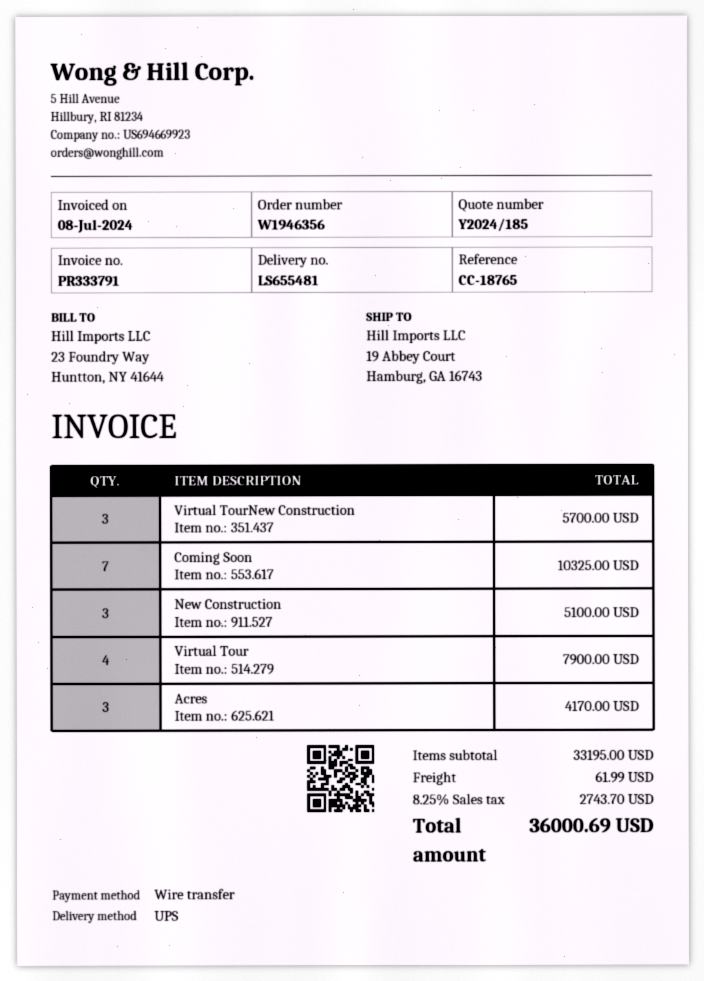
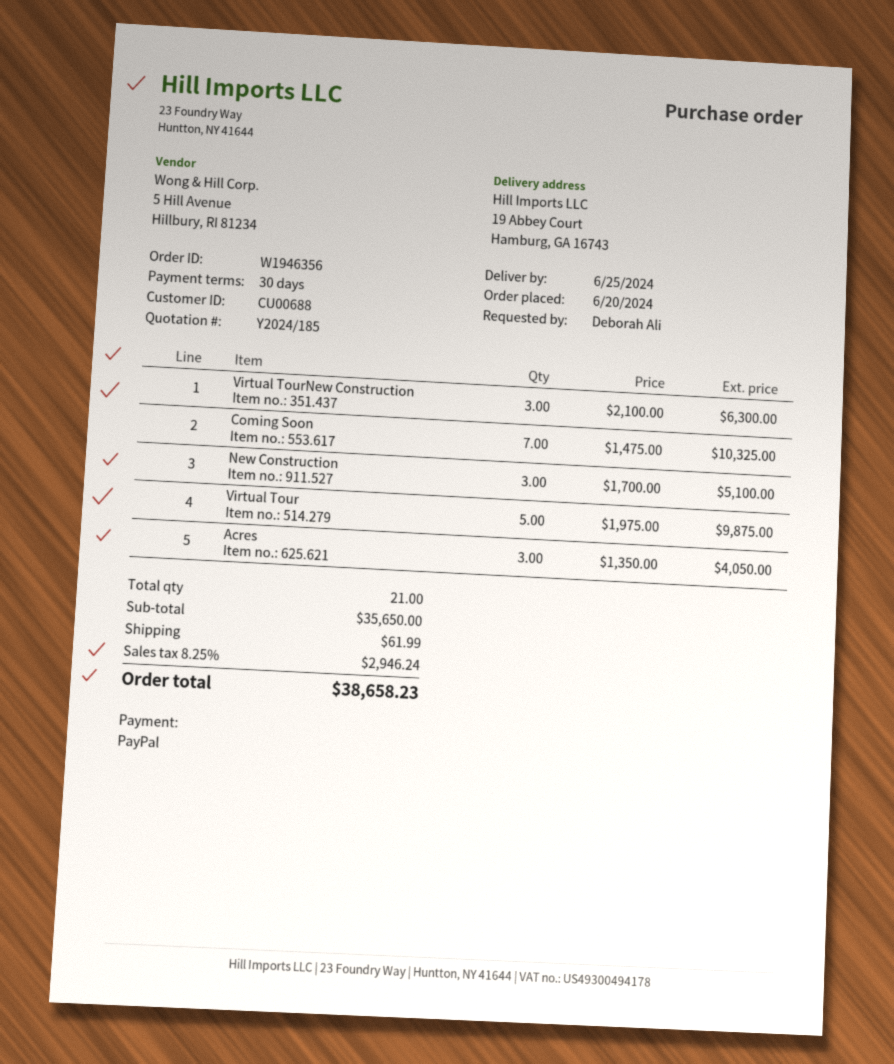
payment method: bank transfer -> PayPal
Virtual TourNew Construction: 3 for 5700.00 -> 3 for 6300.00
Virtual Tour: 4 for 7900.00 -> 5 for 9875.00
Acres: 3 for 4170.00 -> 3 for 4050.00
subtotal: 33195.00 -> 35650.00
tax: 8.25% = 2743.70 -> 8.25% = 2946.24
total: 36000.69 -> 38658.23

